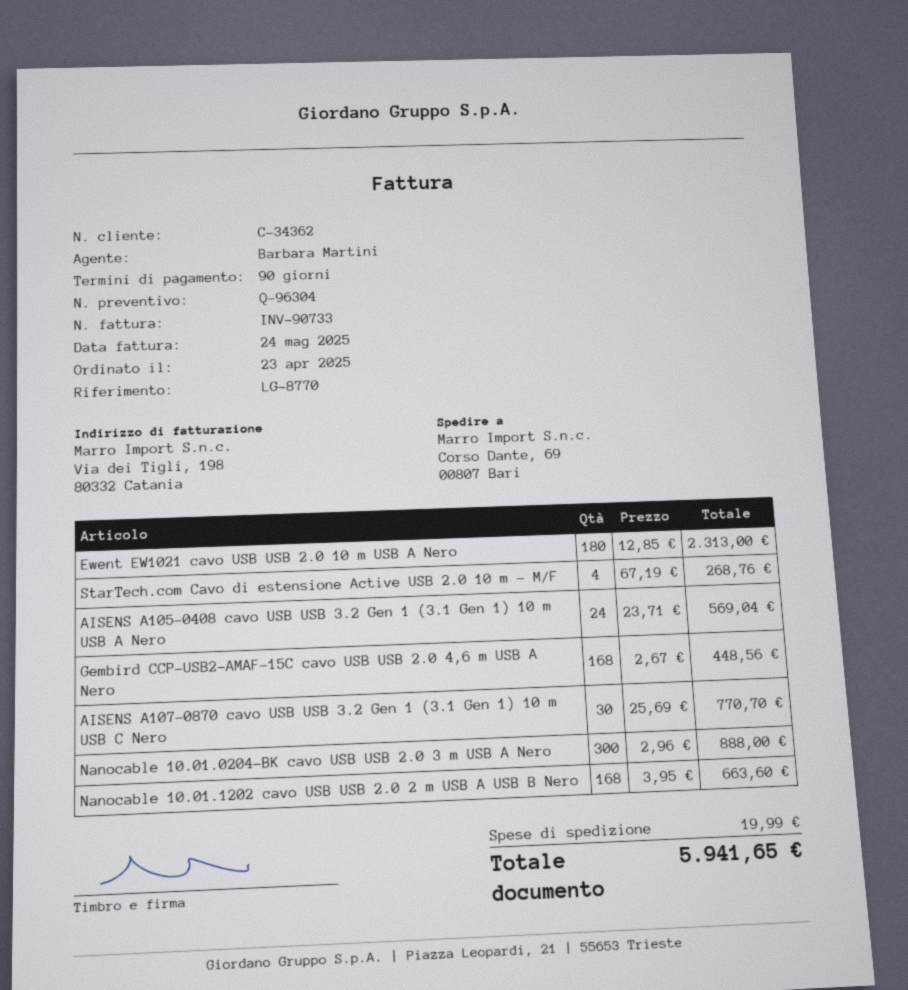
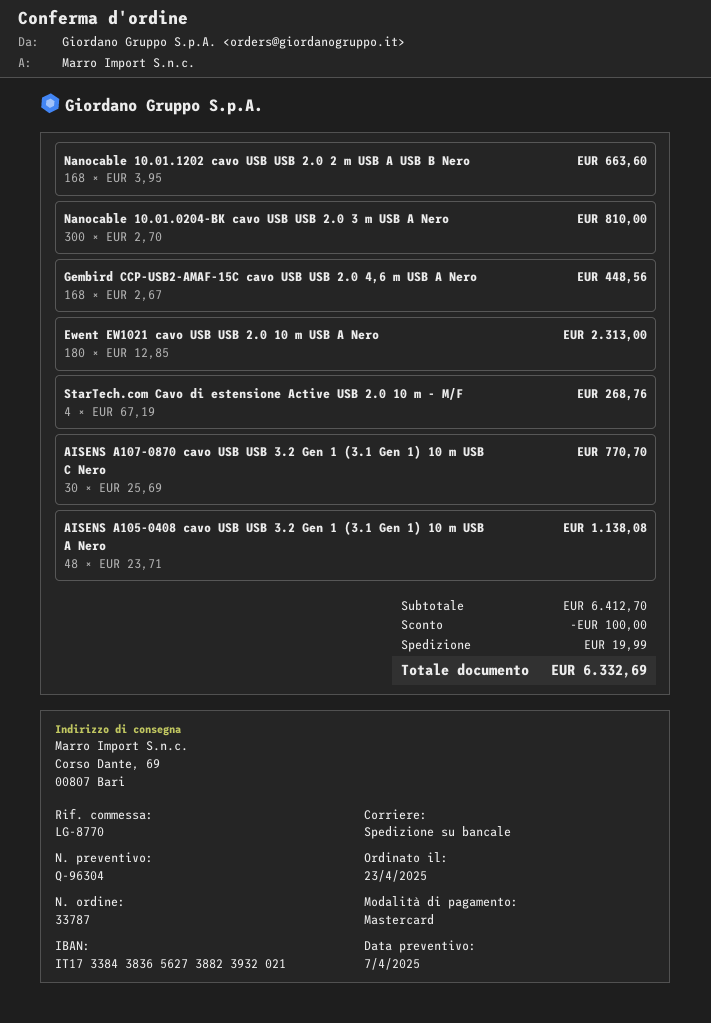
AISENS A105-0408 cavo USB USB 3.2 Gen 1 (3.1 Gen 1) 10 m USB A Nero: 24 x 23.71 = 569.04 -> 48 x 23.71 = 1138.08
Nanocable 10.01.0204-BK cavo USB USB 2.0 3 m USB A Nero: 300 x 2.96 = 888.00 -> 300 x 2.70 = 810.00
discount: none -> 100.00
total: 5941.65 -> 6332.69

